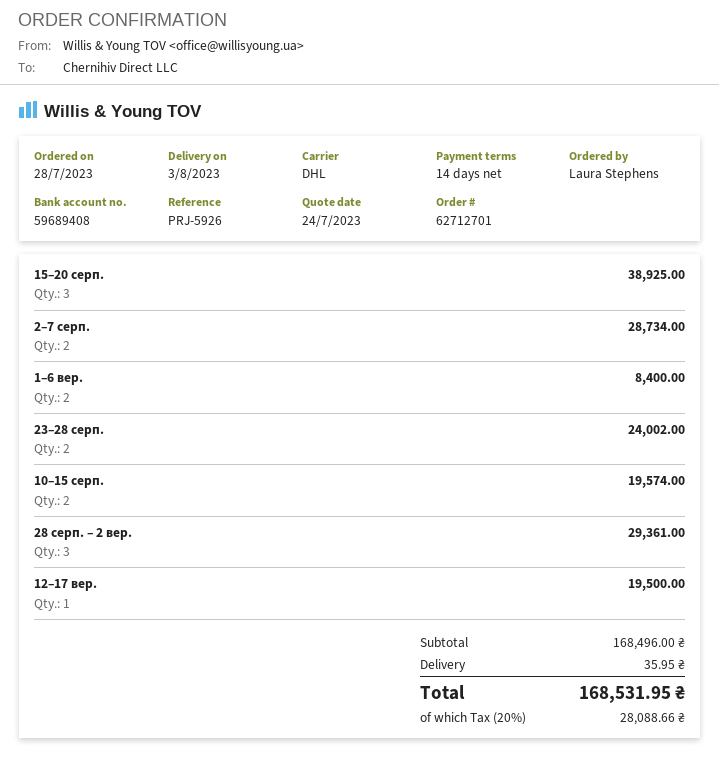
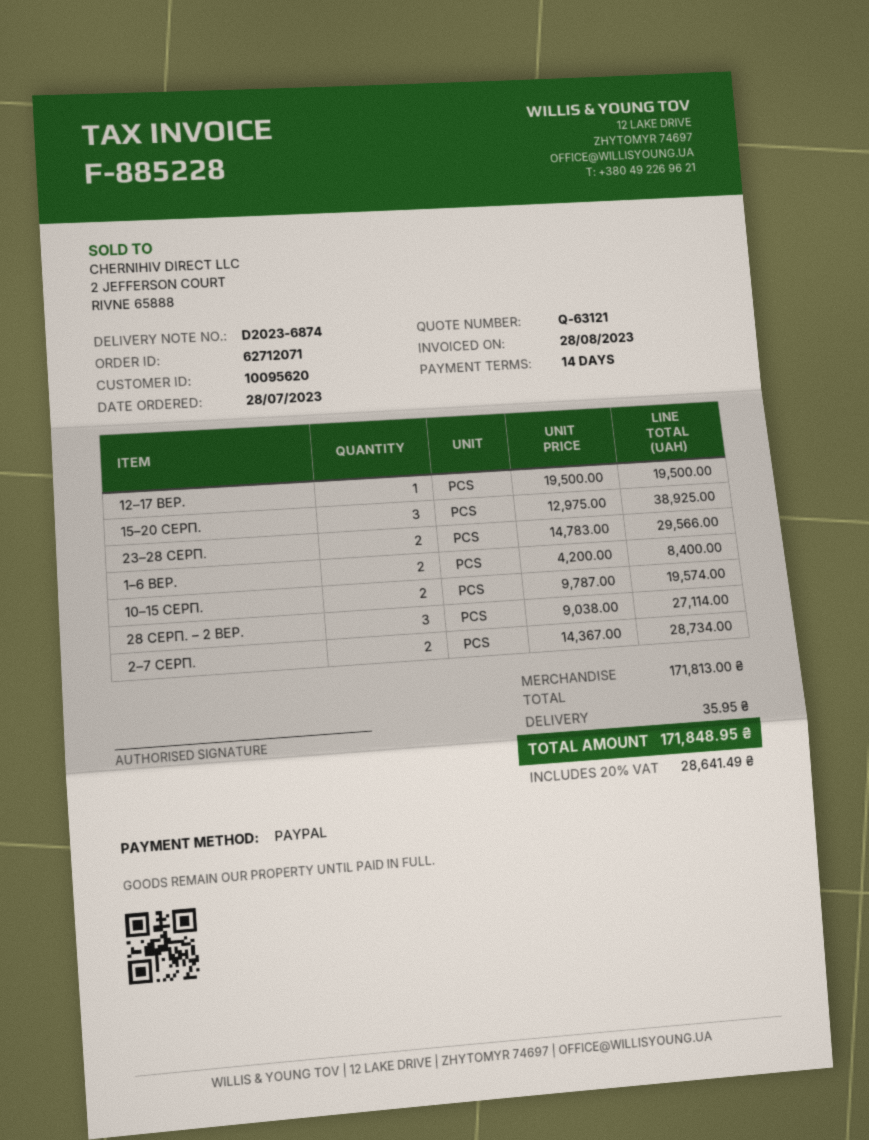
order number: 62712701 -> 62712071
23–28 серп.: 2 for 24002.00 -> 2 for 29566.00
28 серп. – 2 вер.: 3 for 29361.00 -> 3 for 27114.00
subtotal: 168496.00 -> 171813.00
tax: 20% = 28088.66 -> 20% = 28641.49
total: 168531.95 -> 171848.95

